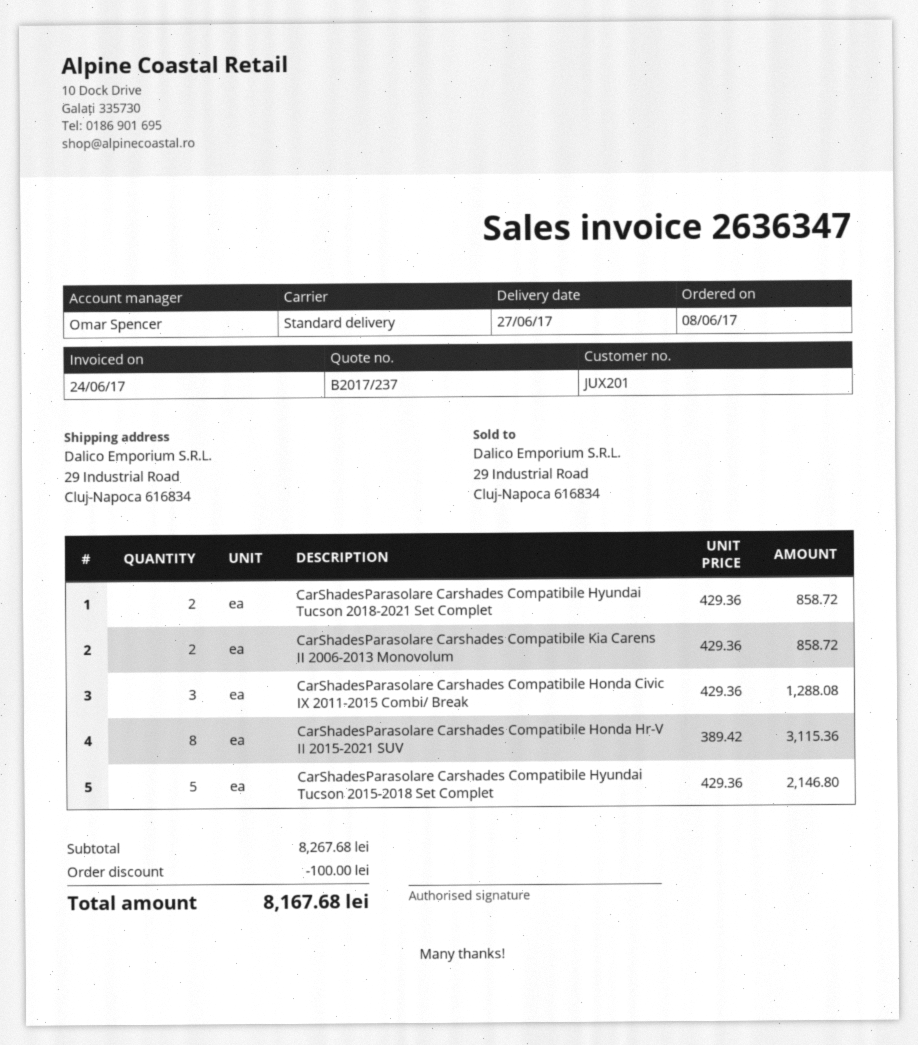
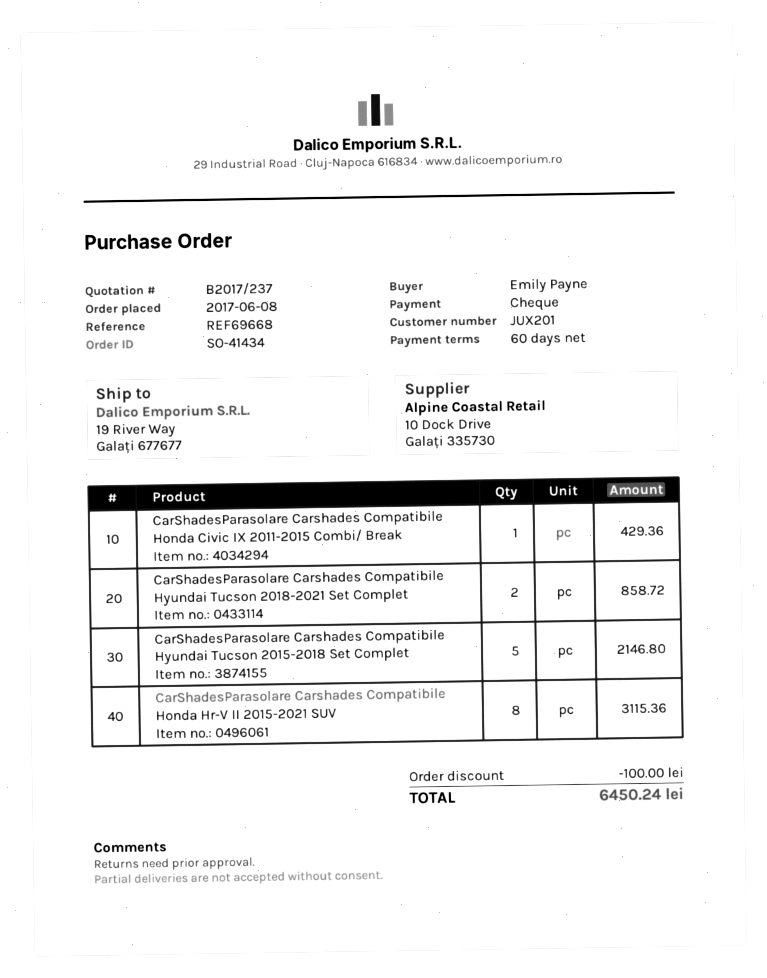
ship to: 29 Industrial Road, Cluj-Napoca 616834 -> 19 River Way, Galați 677677
CarShadesParasolare Carshades Compatibile Kia Carens II 2006-2013 Monovolum: 2 for 858.72 -> none
CarShadesParasolare Carshades Compatibile Honda Civic IX 2011-2015 Combi/ Break: 3 for 1288.08 -> 1 for 429.36
total: 8167.68 -> 6450.24

